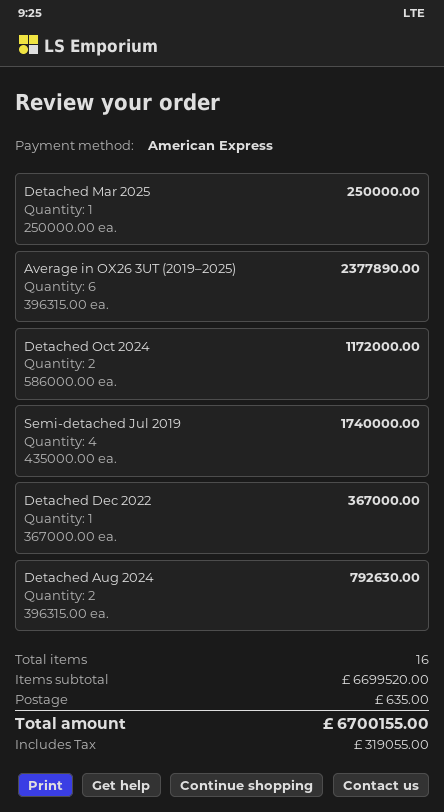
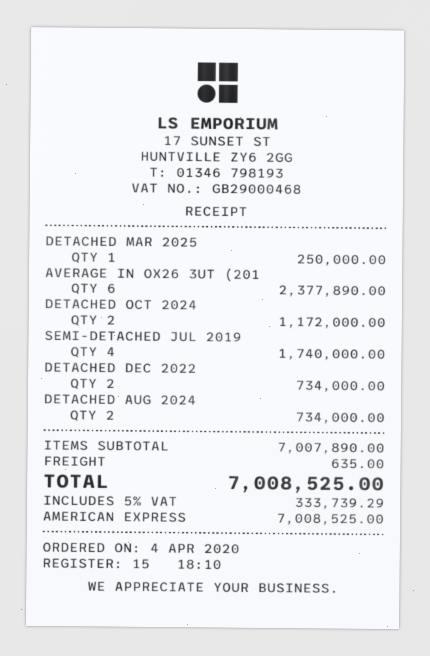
Detached Dec 2022: 1 for 367000.00 -> 2 for 734000.00
Detached Aug 2024: 2 for 792630.00 -> 2 for 734000.00
subtotal: 6699520.00 -> 7007890.00
tax: 319055.00 -> 333739.29
total: 6700155.00 -> 7008525.00

